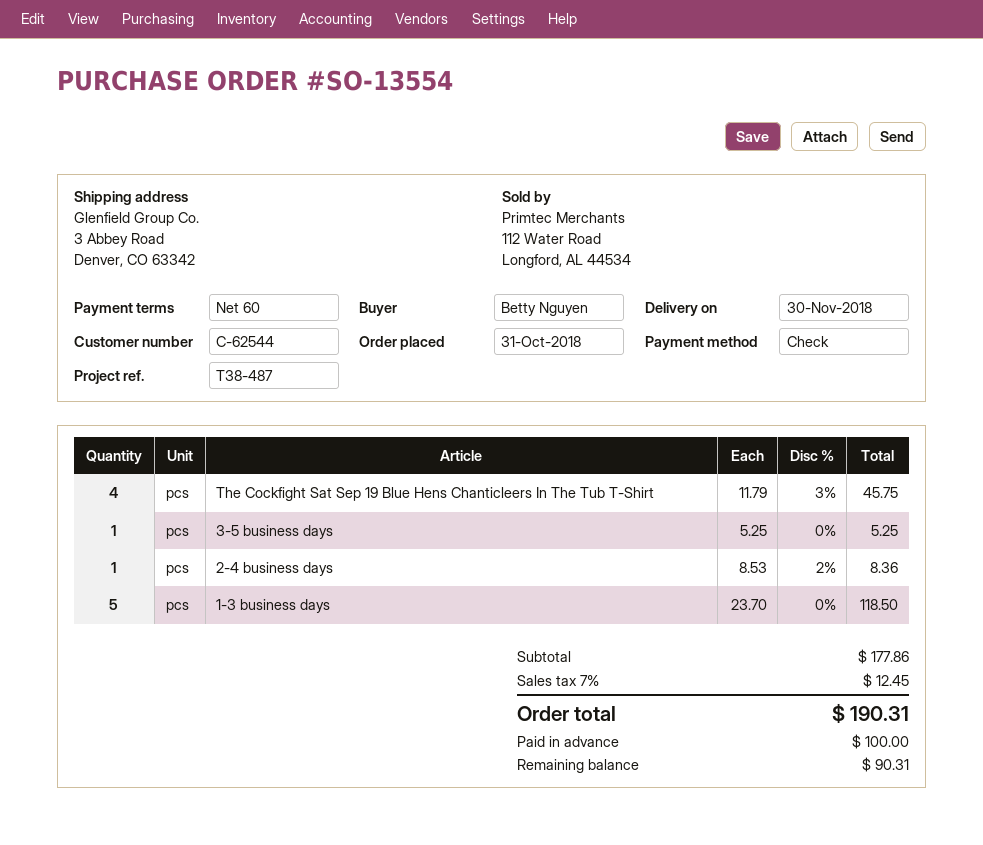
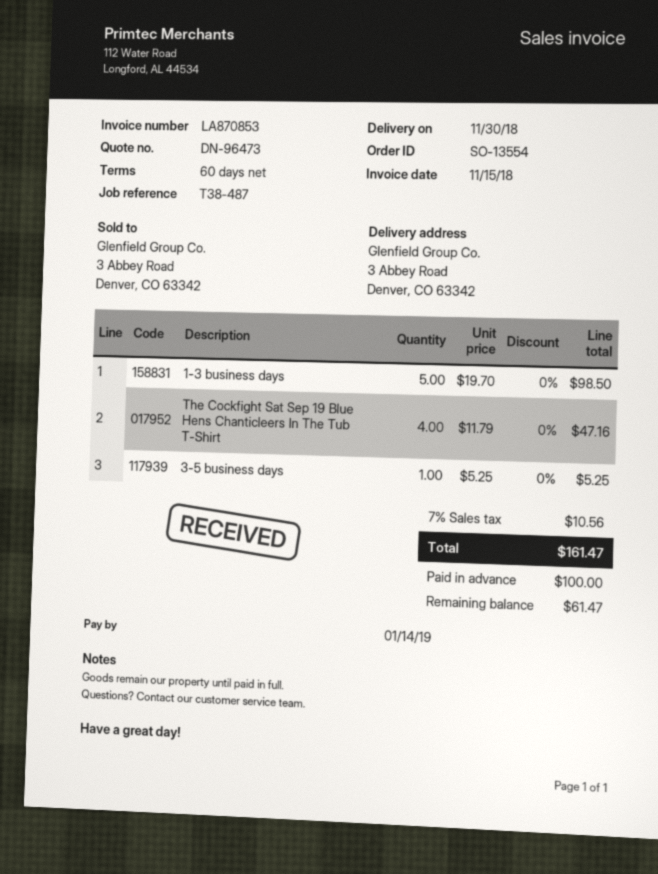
The Cockfight Sat Sep 19 Blue Hens Chanticleers In The Tub T-Shirt: 4 x 11.79 - 3% = 45.75 -> 4 x 11.79 = 47.16
2-4 business days: 1 x 8.53 - 2% = 8.36 -> none
1-3 business days: 5 x 23.70 = 118.50 -> 5 x 19.70 = 98.50
tax: 7% = 12.45 -> 7% = 10.56
total: 190.31 -> 161.47
balance: 90.31 -> 61.47

